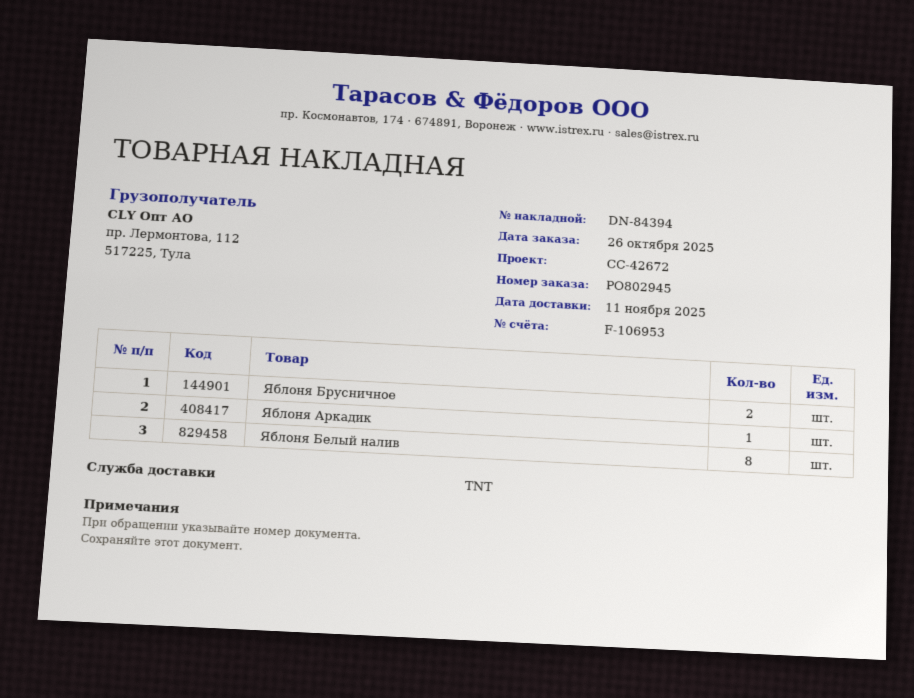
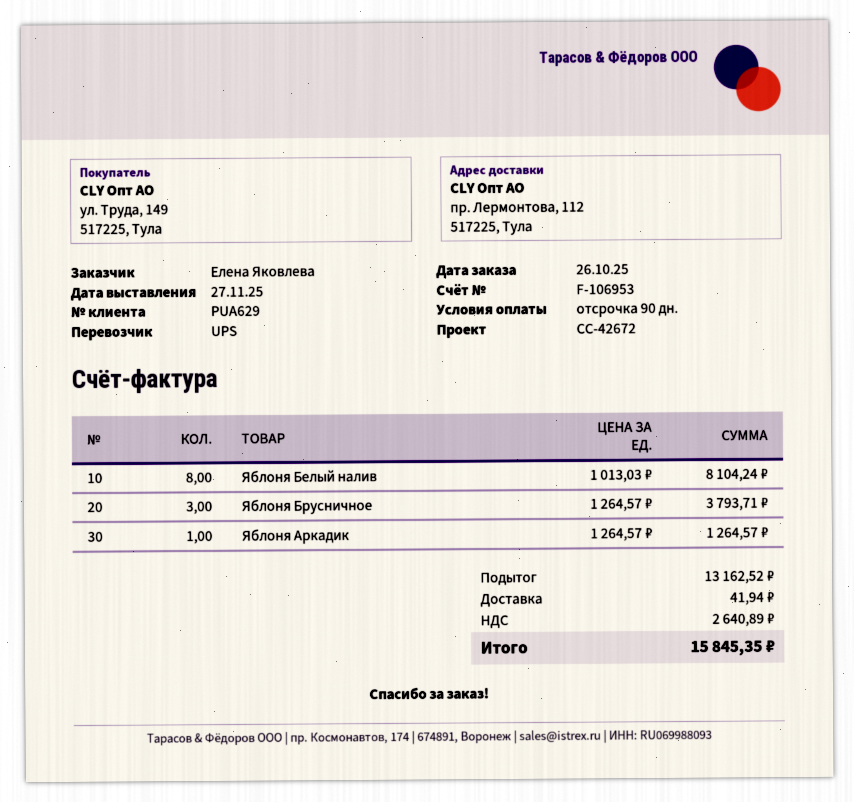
shipping method: TNT -> UPS
Яблоня Брусничное: 2 -> 3

